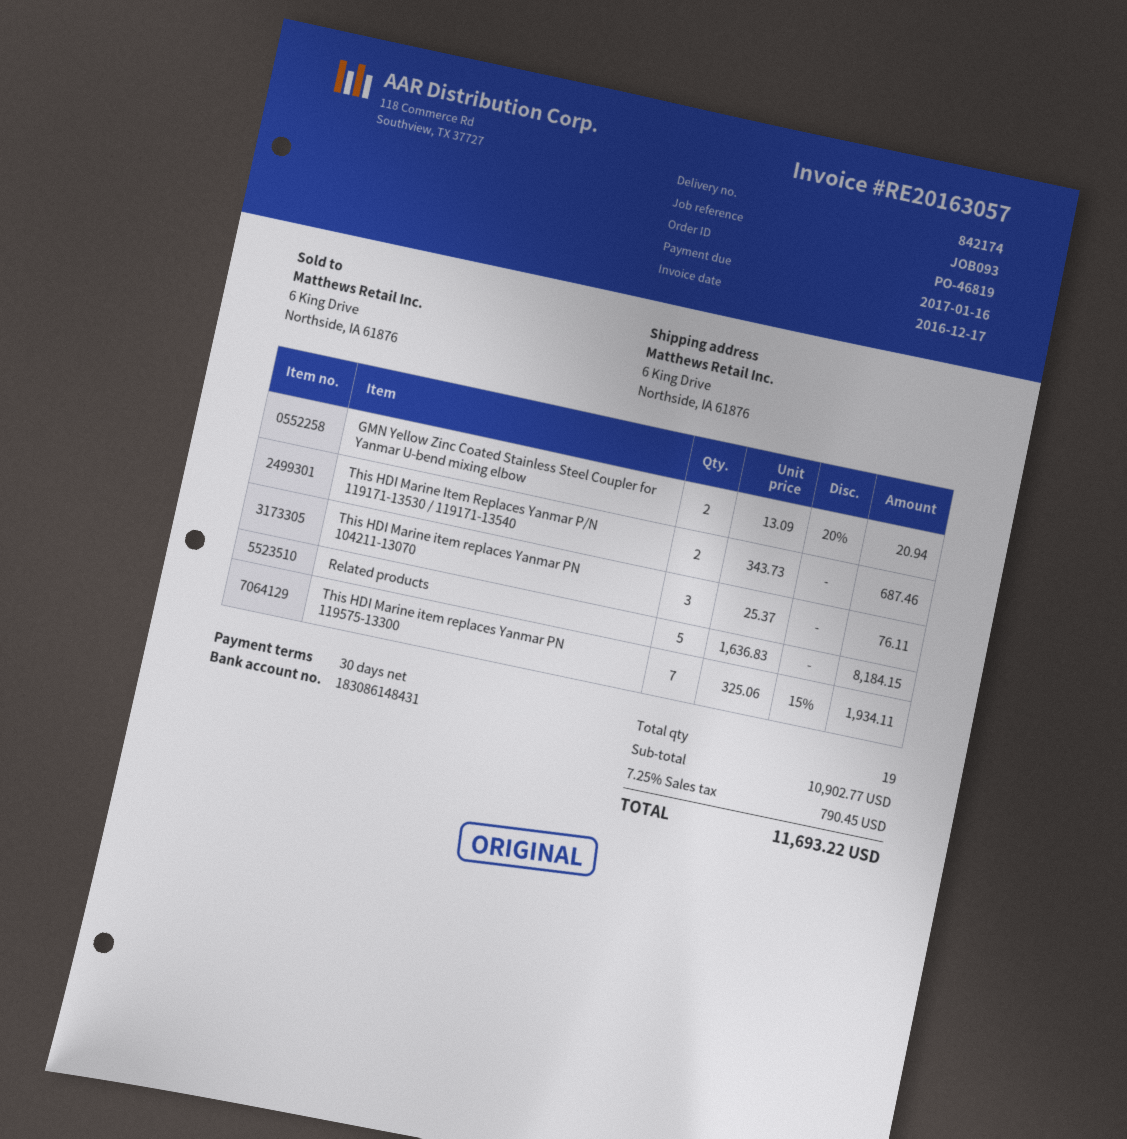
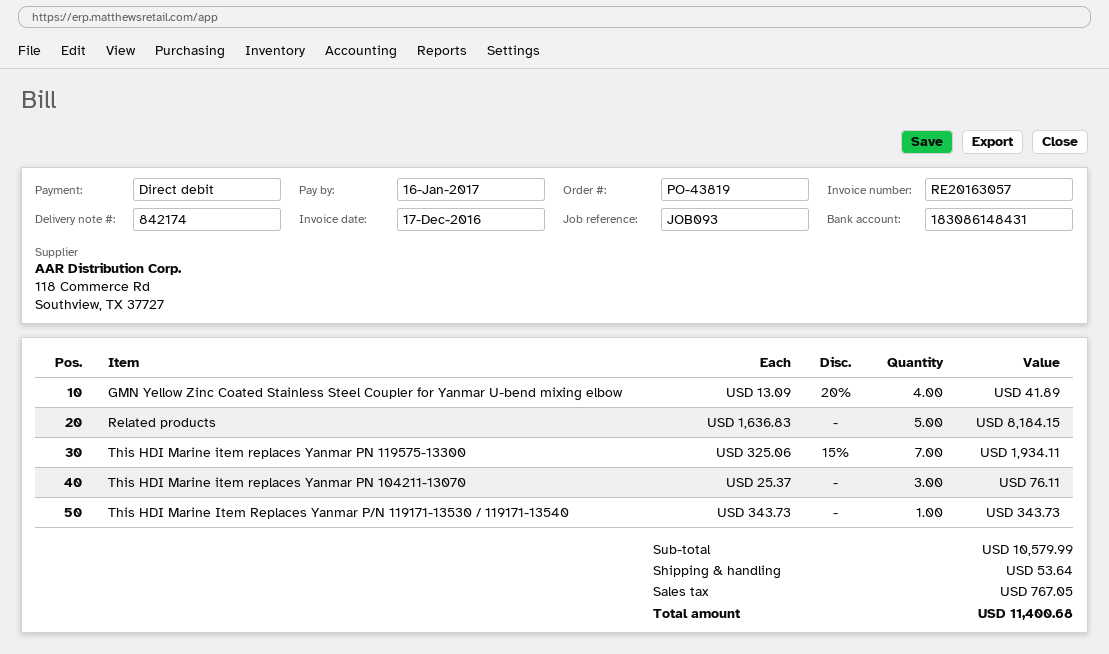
order number: PO-46819 -> PO-43819
GMN Yellow Zinc Coated Stainless Steel Coupler for Yanmar U-bend mixing elbow: 2 x 13.09 - 20% = 20.94 -> 4 x 13.09 - 20% = 41.89
This HDI Marine Item Replaces Yanmar P/N 119171-13530 / 119171-13540: 2 x 343.73 = 687.46 -> 1 x 343.73 = 343.73
subtotal: 10902.77 -> 10579.99
shipping: none -> 53.64
tax: 790.45 -> 767.05
total: 11693.22 -> 11400.68

